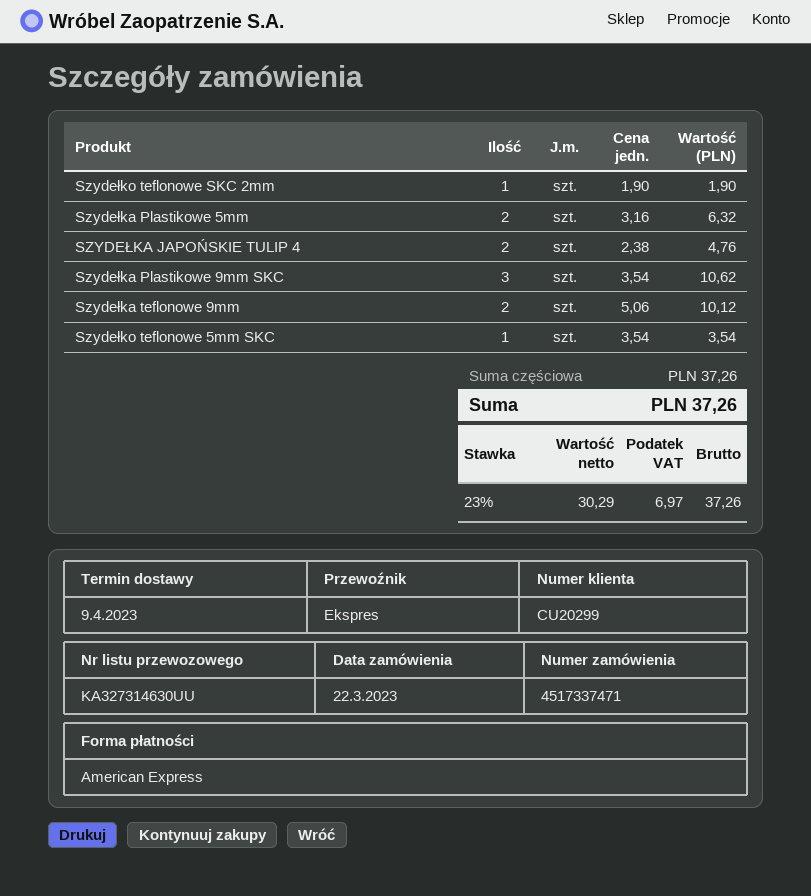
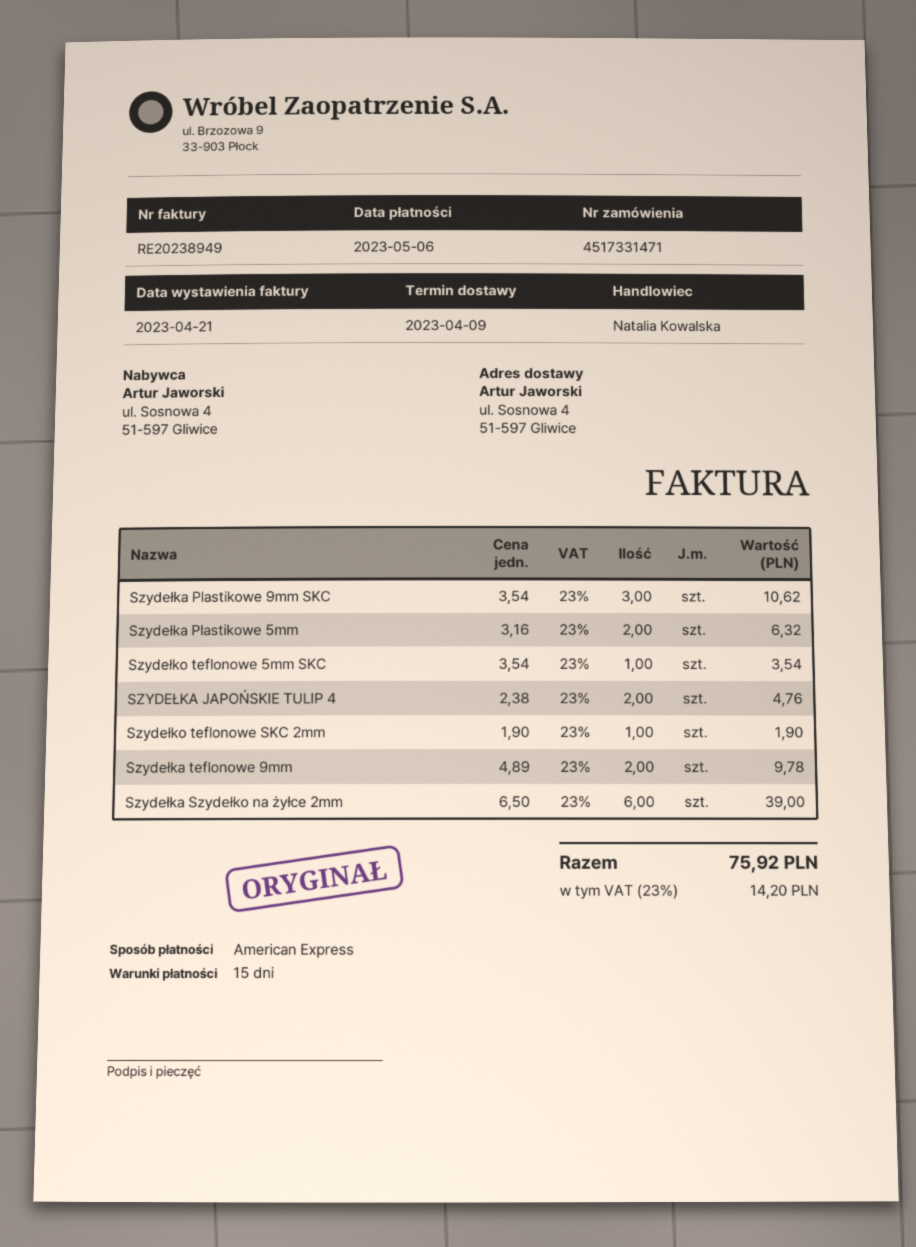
order number: 4517337471 -> 4517331471
Szydełka teflonowe 9mm: 2 x 5.06 = 10.12 -> 2 x 4.89 = 9.78
Szydełka Szydełko na żyłce 2mm: none -> 6 x 6.50 = 39.00
tax: 23% = 6.97 -> 23% = 14.20
total: 37.26 -> 75.92

